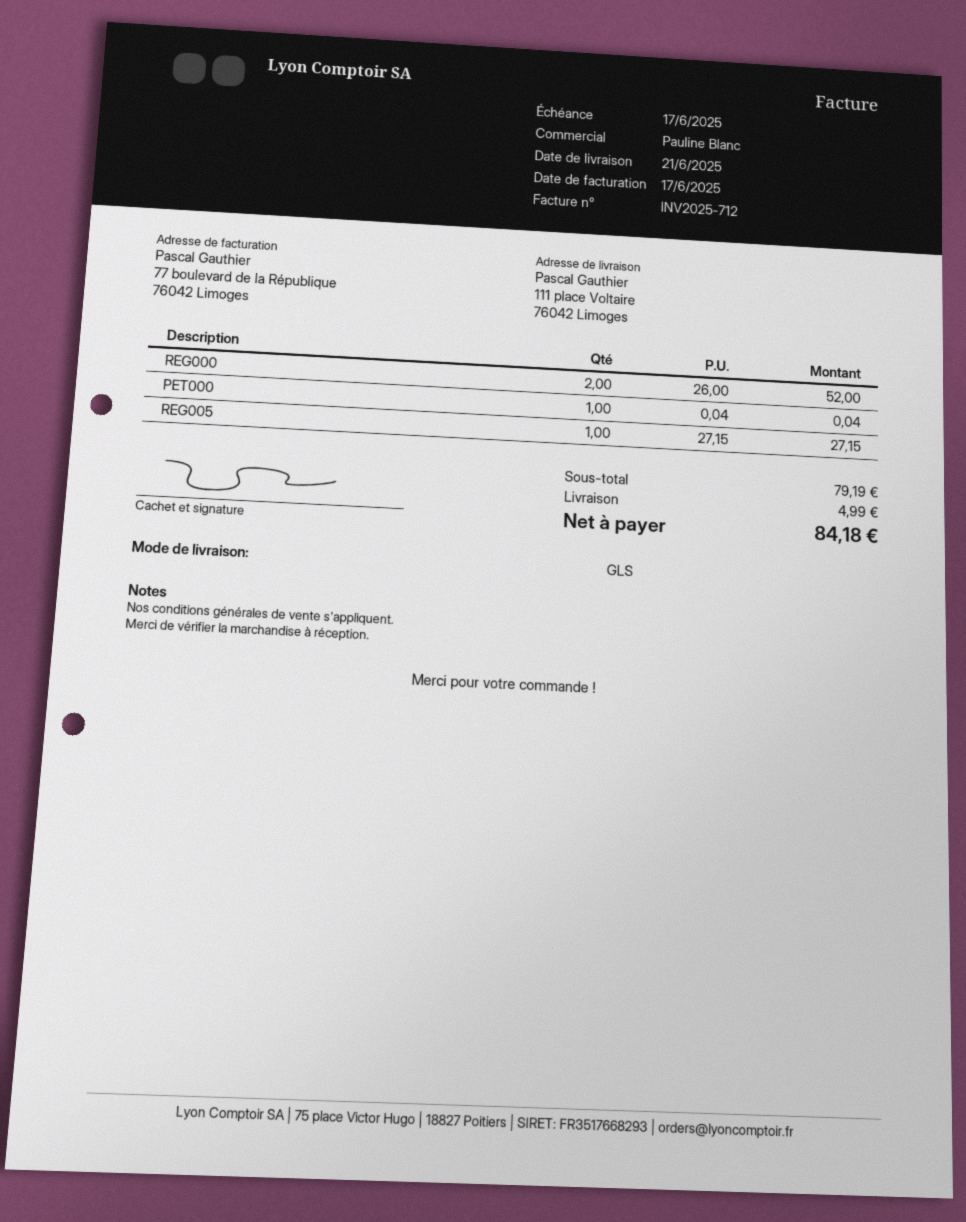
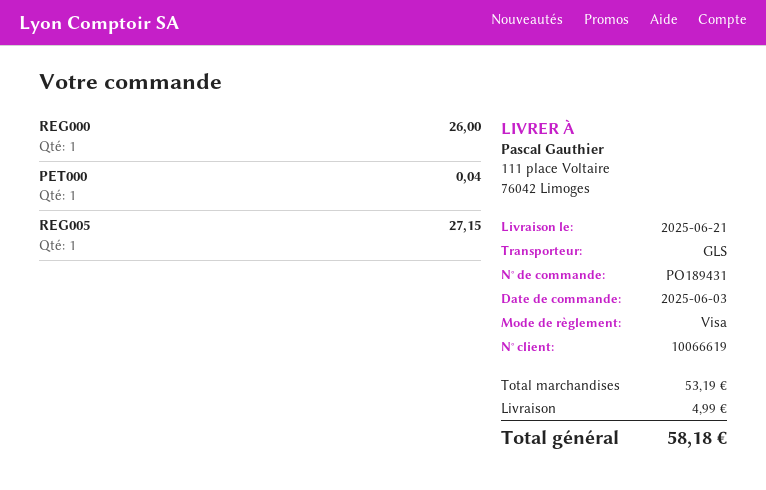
REG000: 2 for 52.00 -> 1 for 26.00
subtotal: 79.19 -> 53.19
total: 84.18 -> 58.18

